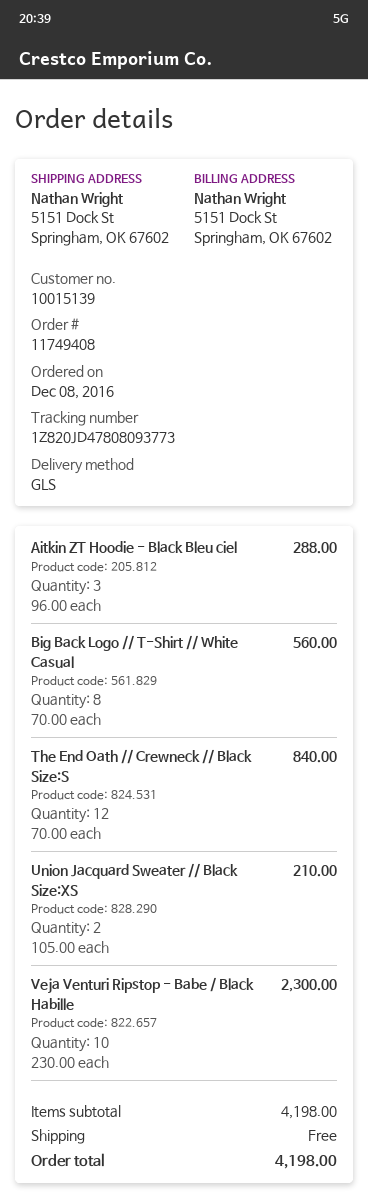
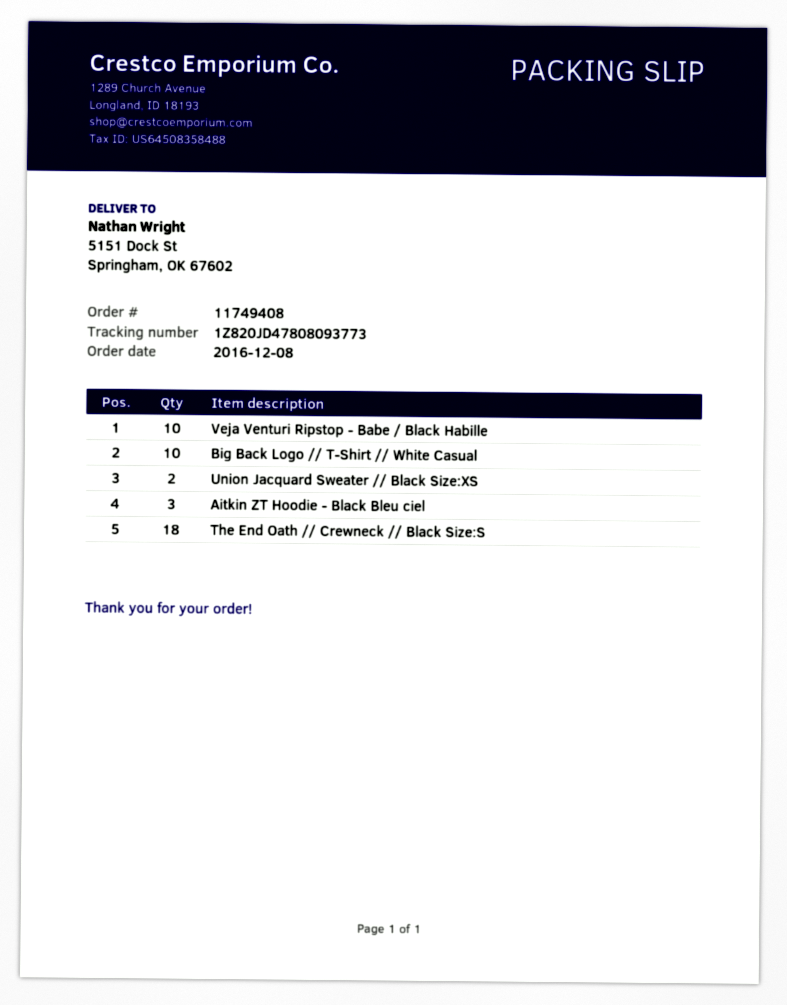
Big Back Logo // T-Shirt // White Casual: 8 -> 10
The End Oath // Crewneck // Black Size:S: 12 -> 18

